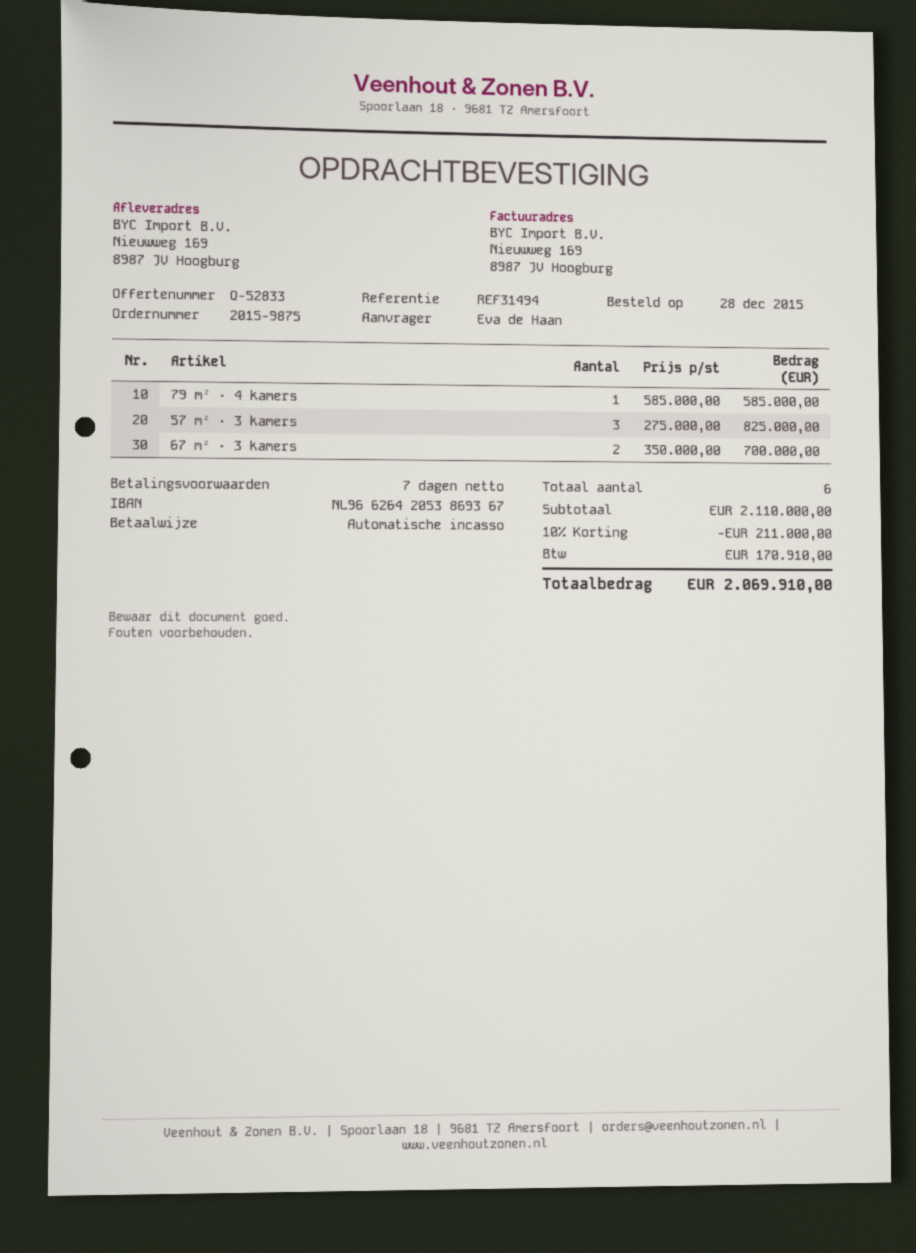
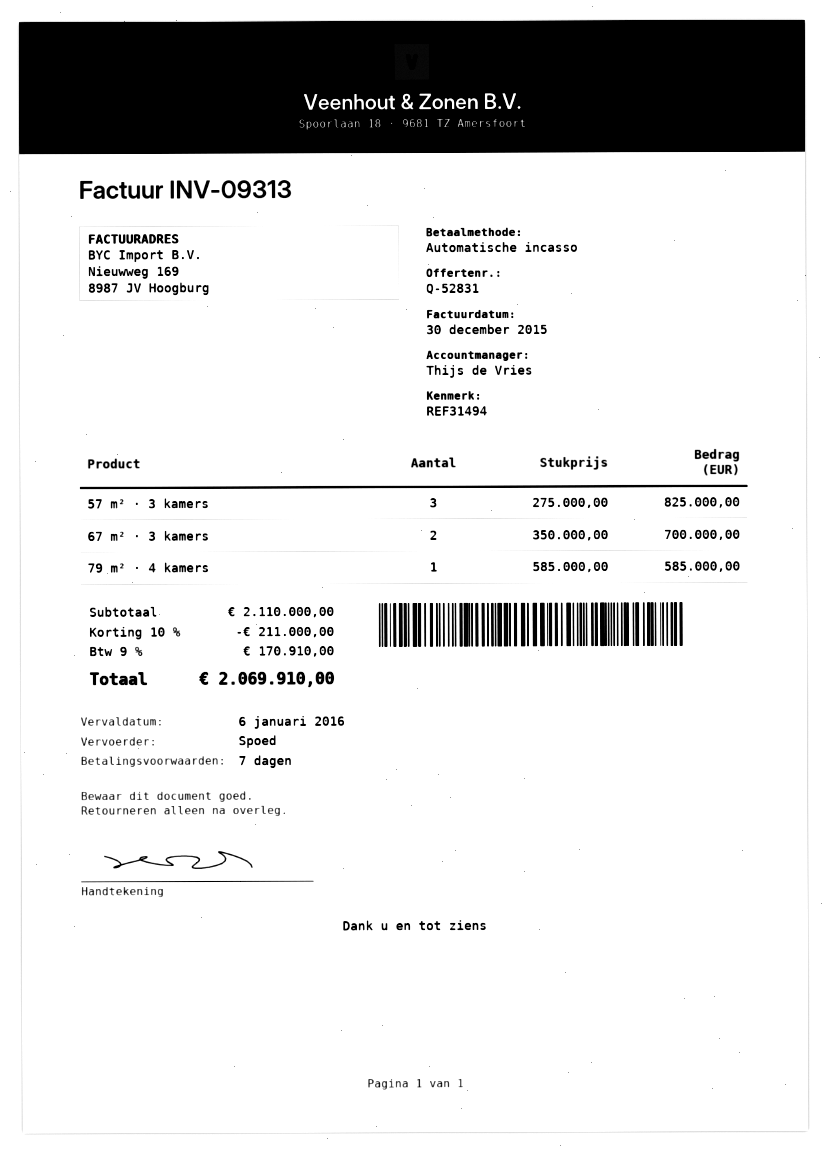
quote number: Q-52833 -> Q-52831

